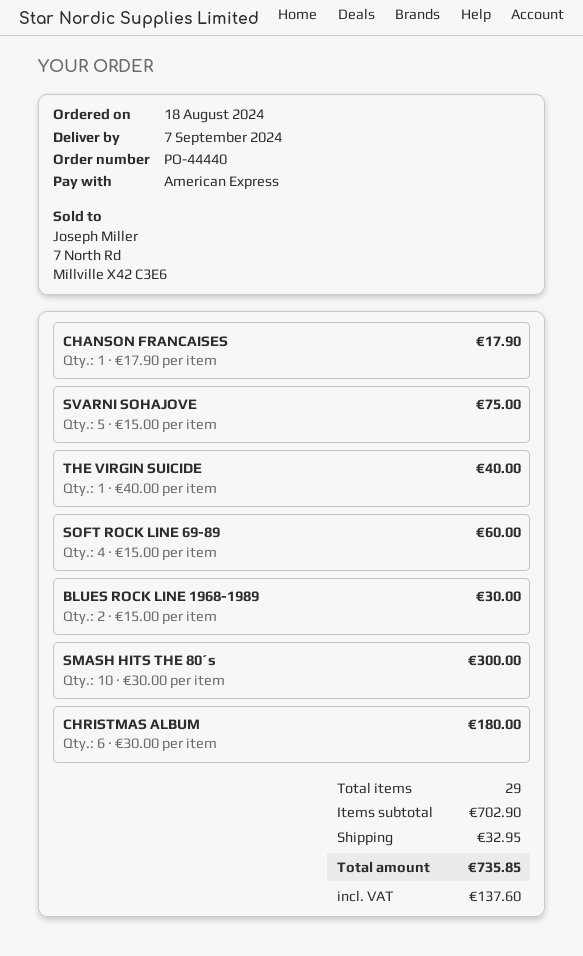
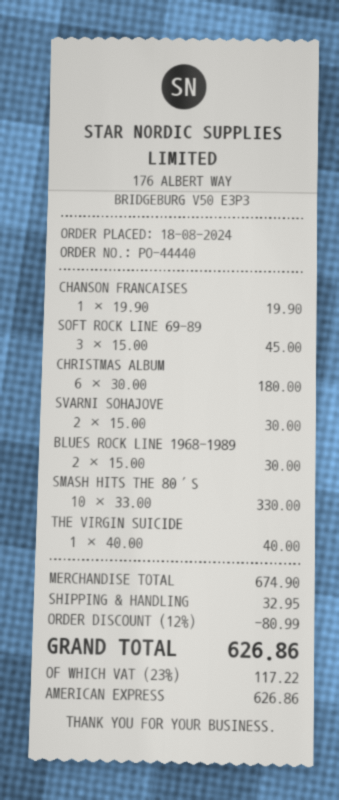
CHANSON FRANCAISES: 1 x 17.90 = 17.90 -> 1 x 19.90 = 19.90
SVARNI SOHAJOVE: 5 x 15.00 = 75.00 -> 2 x 15.00 = 30.00
SOFT ROCK LINE 69-89: 4 x 15.00 = 60.00 -> 3 x 15.00 = 45.00
SMASH HITS THE 80´s: 10 x 30.00 = 300.00 -> 10 x 33.00 = 330.00
subtotal: 702.90 -> 674.90
discount: none -> 12% = 80.99
tax: 137.60 -> 117.22
total: 735.85 -> 626.86

